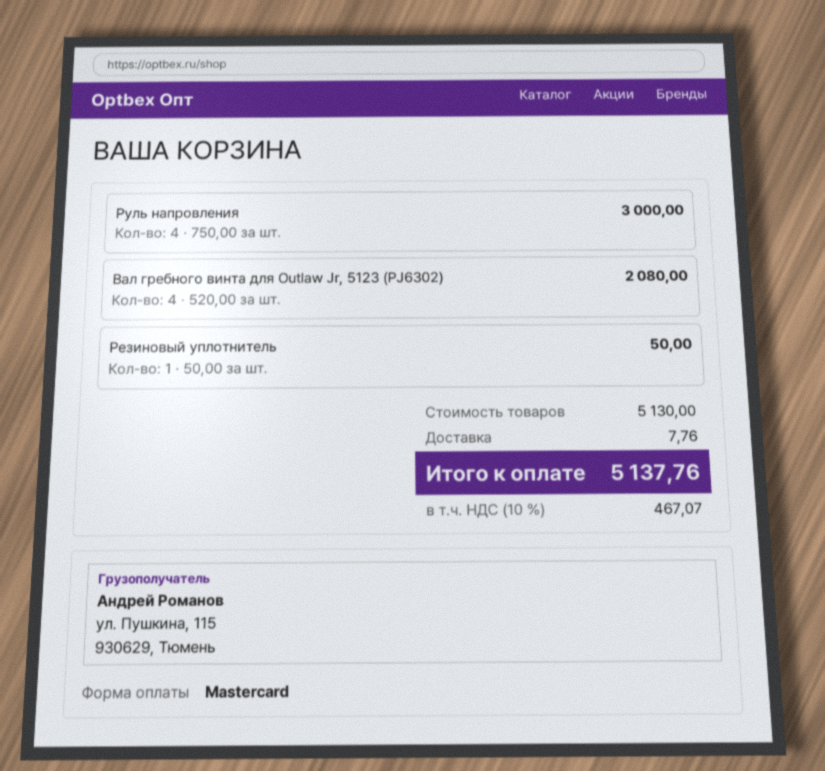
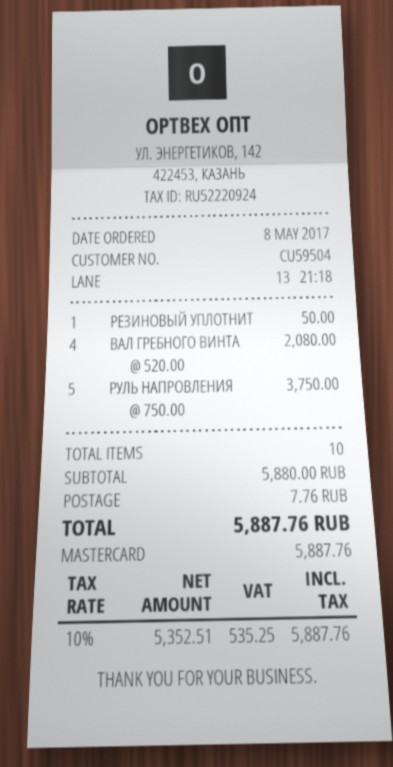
Руль напровления: 4 x 750.00 = 3000.00 -> 5 x 750.00 = 3750.00
subtotal: 5130.00 -> 5880.00
tax: 10% = 467.07 -> 10% = 535.25
total: 5137.76 -> 5887.76

